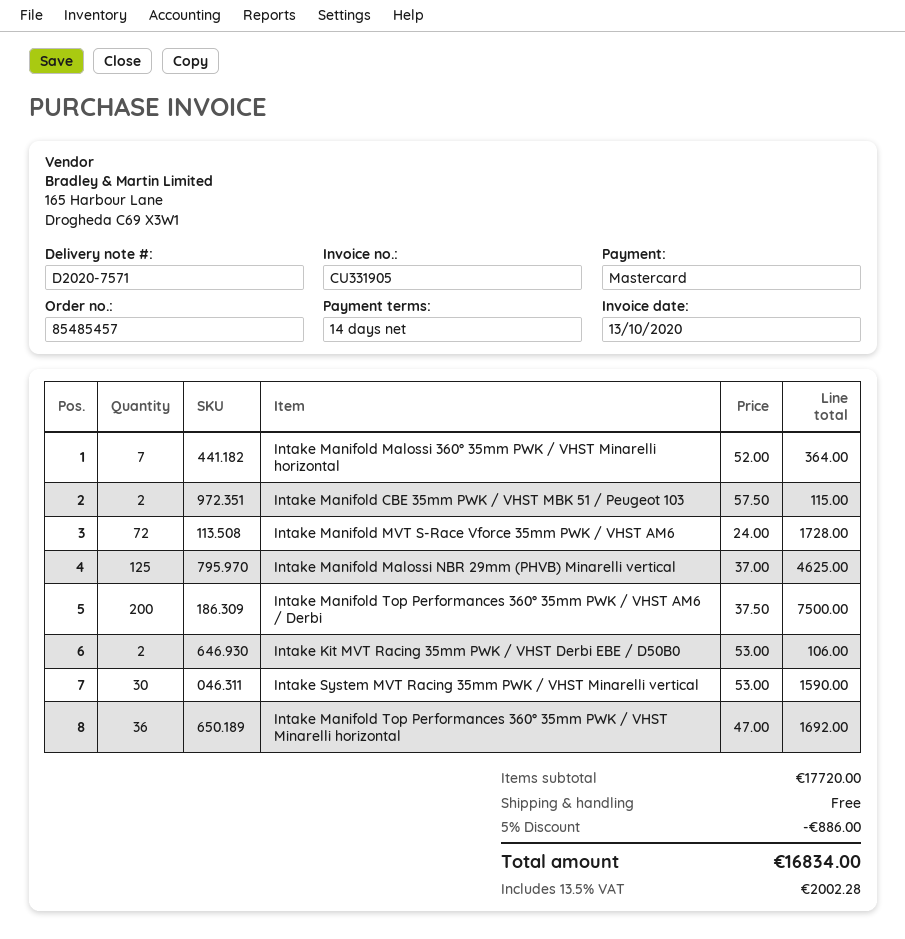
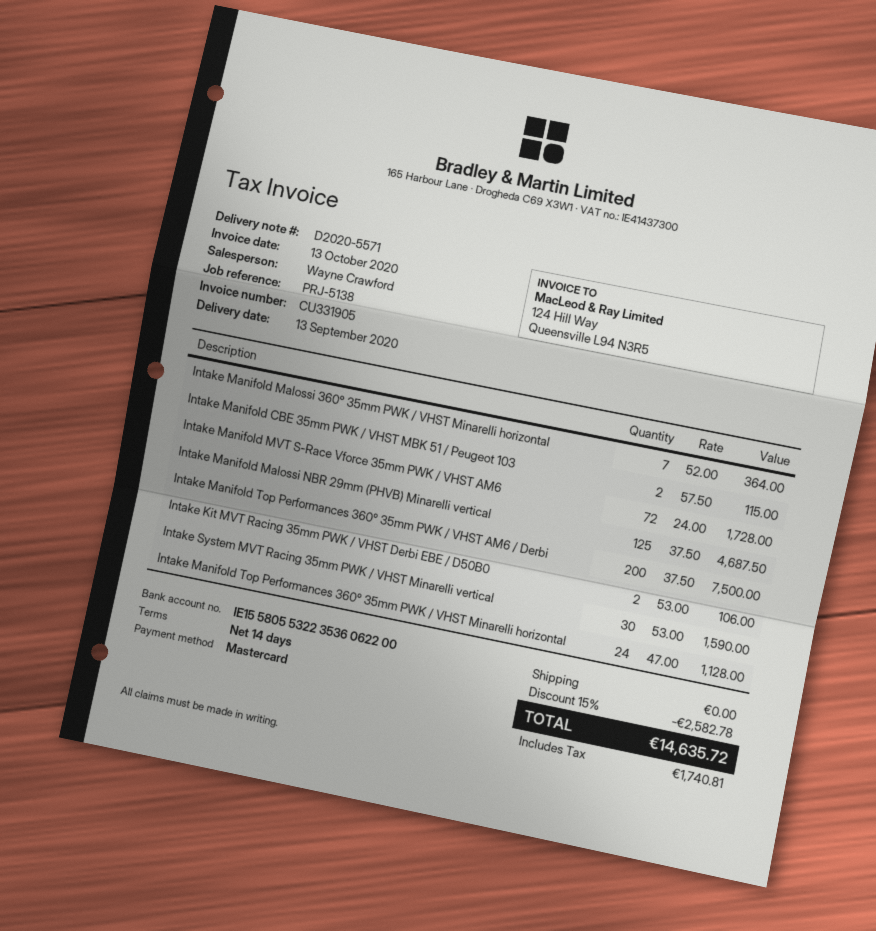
delivery note number: D2020-7571 -> D2020-5571
Intake Manifold Malossi NBR 29mm (PHVB) Minarelli vertical: 125 x 37.00 = 4625.00 -> 125 x 37.50 = 4687.50
Intake Manifold Top Performances 360° 35mm PWK / VHST Minarelli horizontal: 36 x 47.00 = 1692.00 -> 24 x 47.00 = 1128.00
discount: 5% = 886.00 -> 15% = 2582.78
tax: 2002.28 -> 1740.81
total: 16834.00 -> 14635.72

